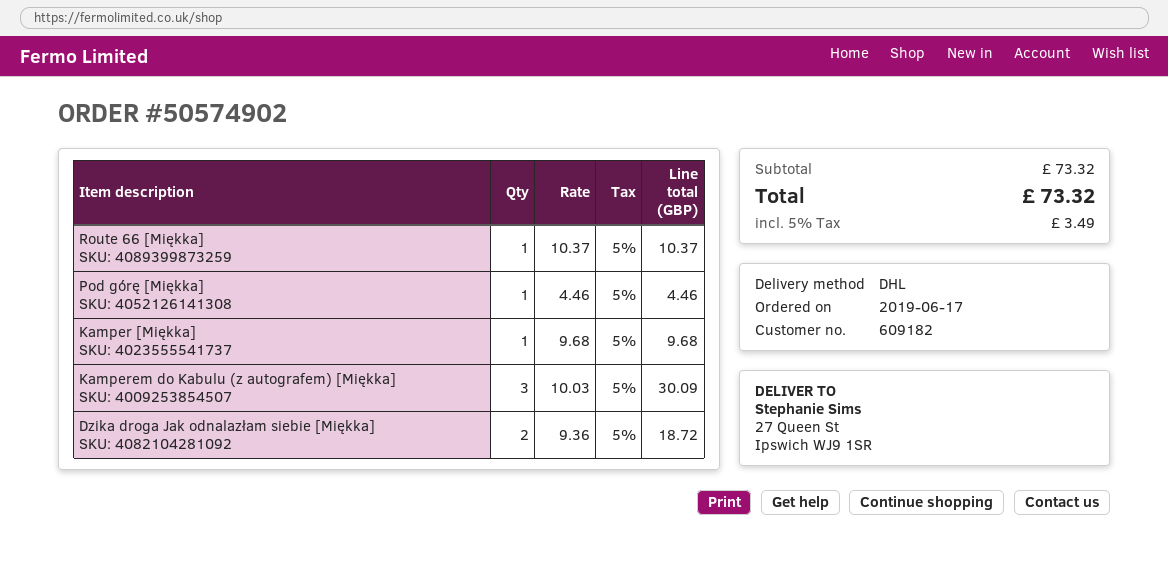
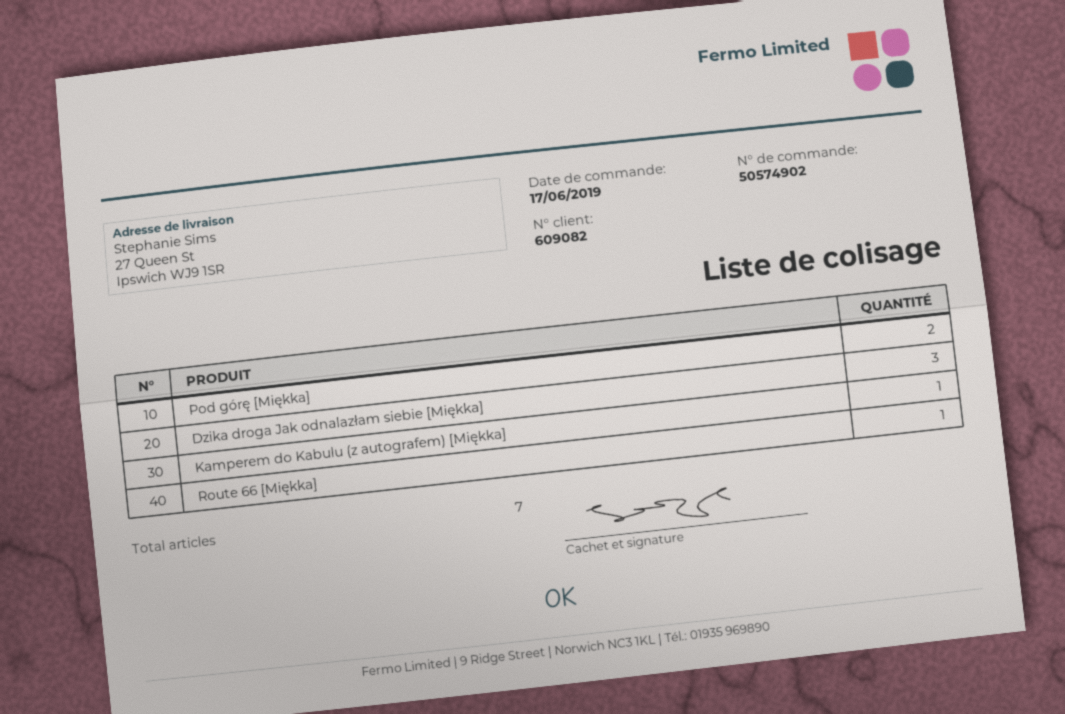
customer number: 609182 -> 609082
Pod górę [Miękka]: 1 -> 2
Kamper [Miękka]: 1 -> none
Kamperem do Kabulu (z autografem) [Miękka]: 3 -> 1
Dzika droga Jak odnalazłam siebie [Miękka]: 2 -> 3

